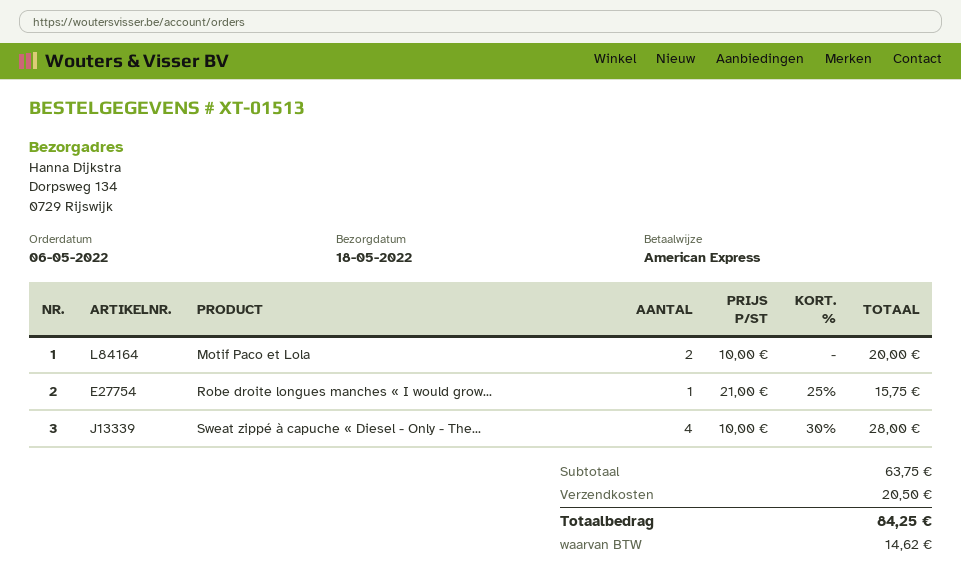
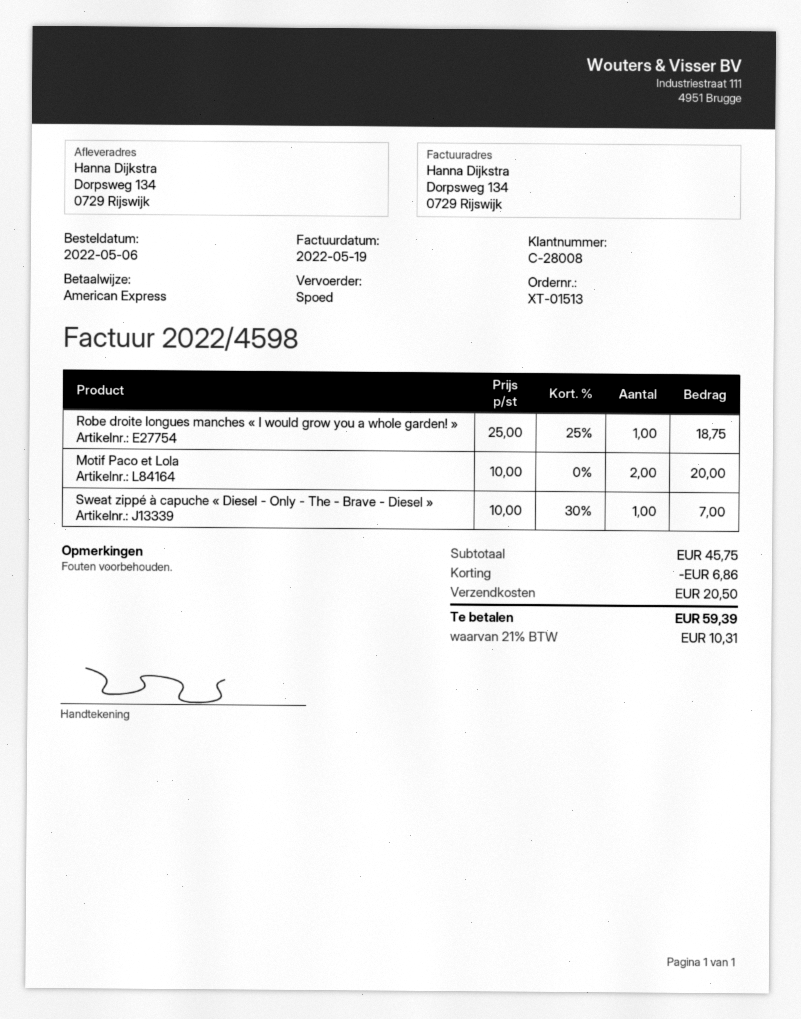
Robe droite longues manches « I would grow...: 1 x 21.00 - 25% = 15.75 -> 1 x 25.00 - 25% = 18.75
Sweat zippé à capuche « Diesel - Only - The...: 4 x 10.00 - 30% = 28.00 -> 1 x 10.00 - 30% = 7.00
subtotal: 63.75 -> 45.75
discount: none -> 6.86
tax: 14.62 -> 10.31
total: 84.25 -> 59.39

